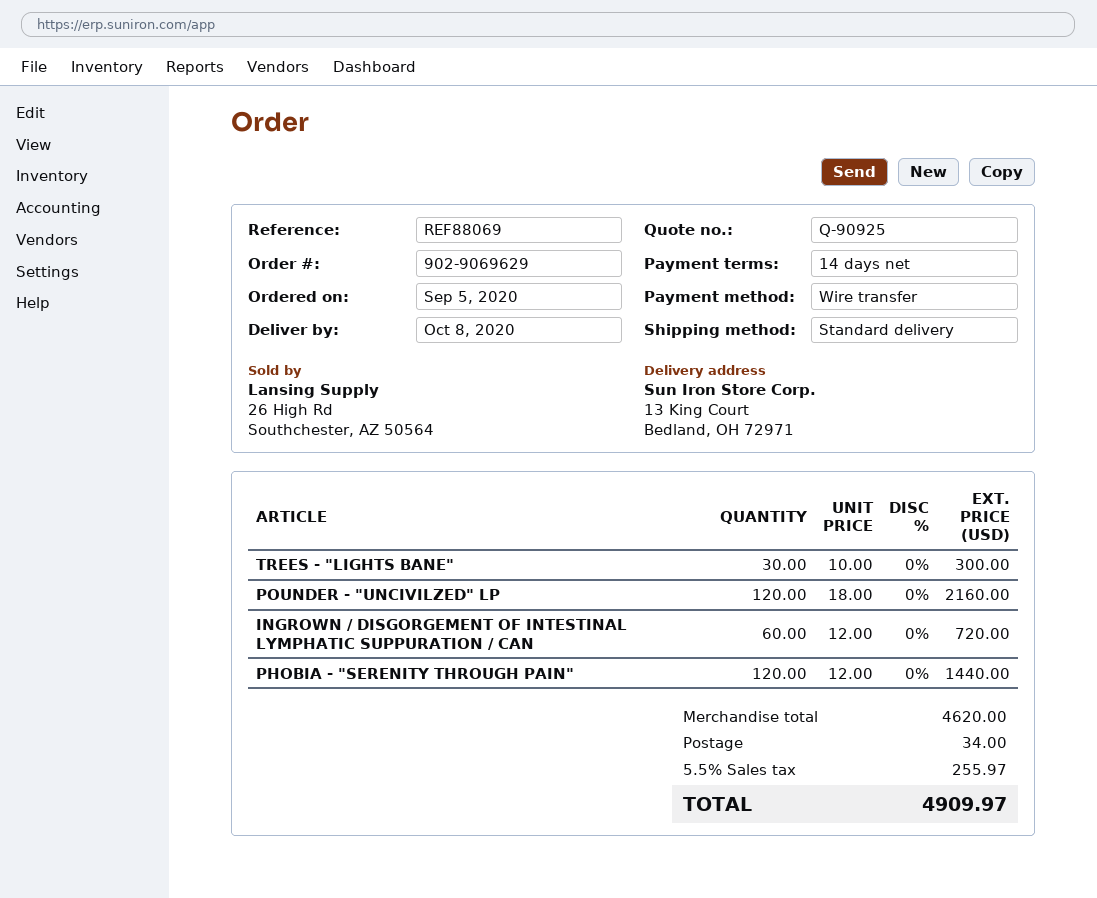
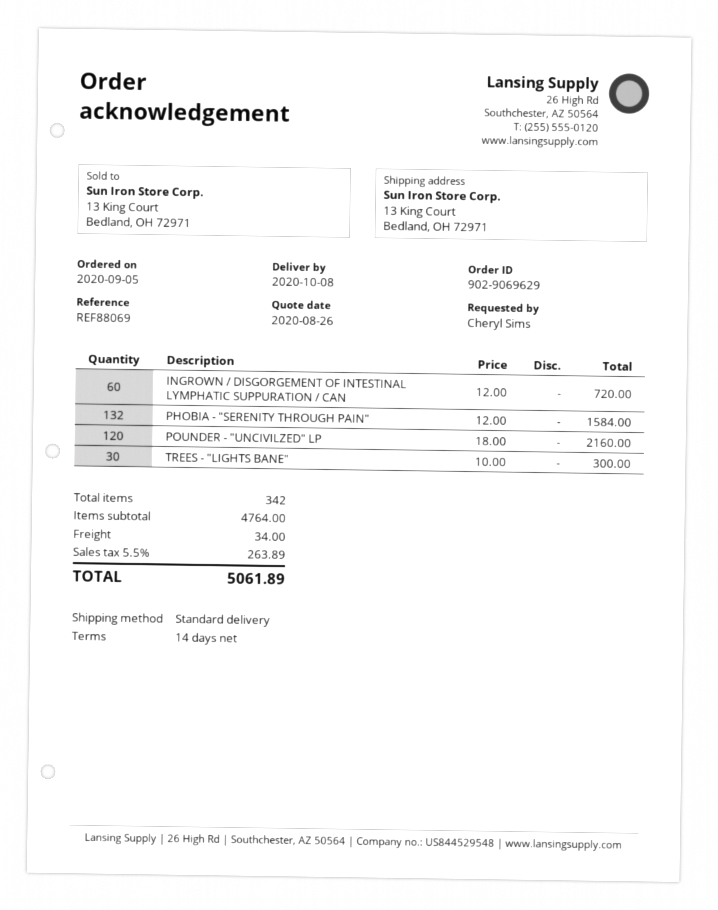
PHOBIA - "SERENITY THROUGH PAIN": 120 x 12.00 = 1440.00 -> 132 x 12.00 = 1584.00
subtotal: 4620.00 -> 4764.00
tax: 5.5% = 255.97 -> 5.5% = 263.89
total: 4909.97 -> 5061.89

